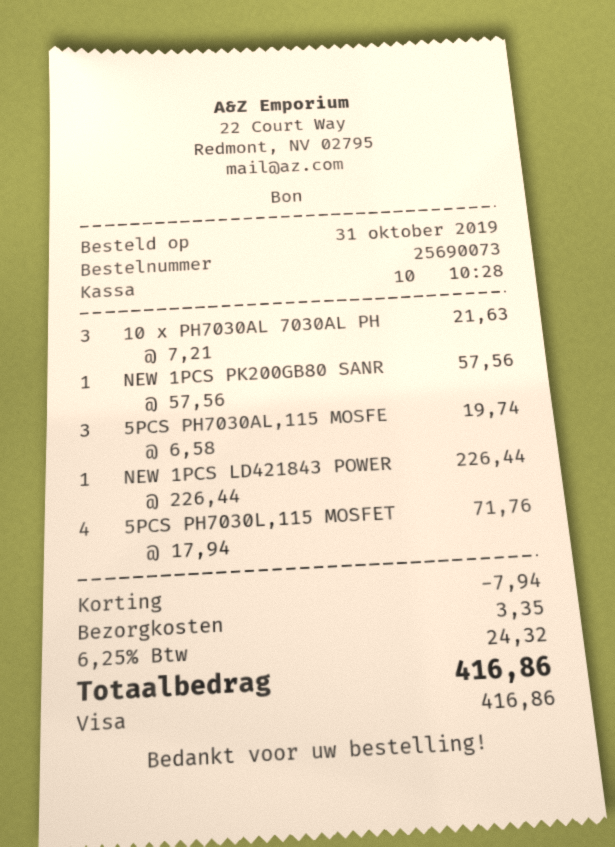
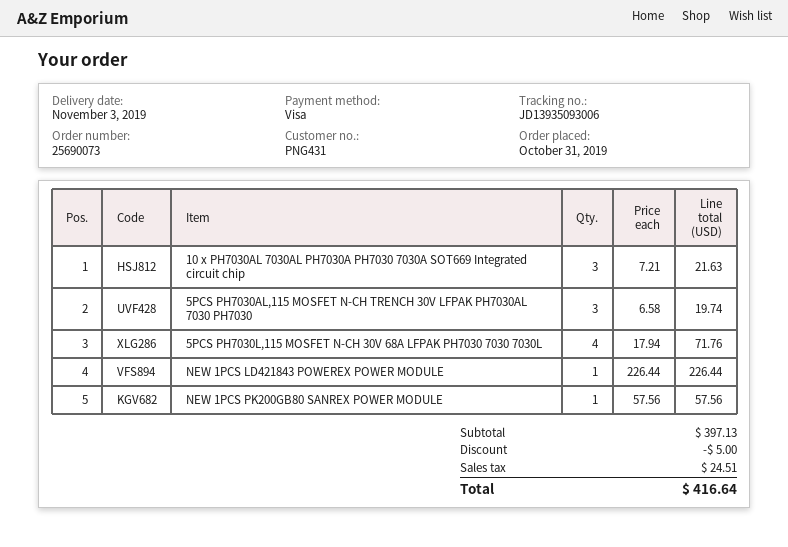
discount: 7.94 -> 5.00
shipping: 3.35 -> none
tax: 24.32 -> 24.51
total: 416.86 -> 416.64

